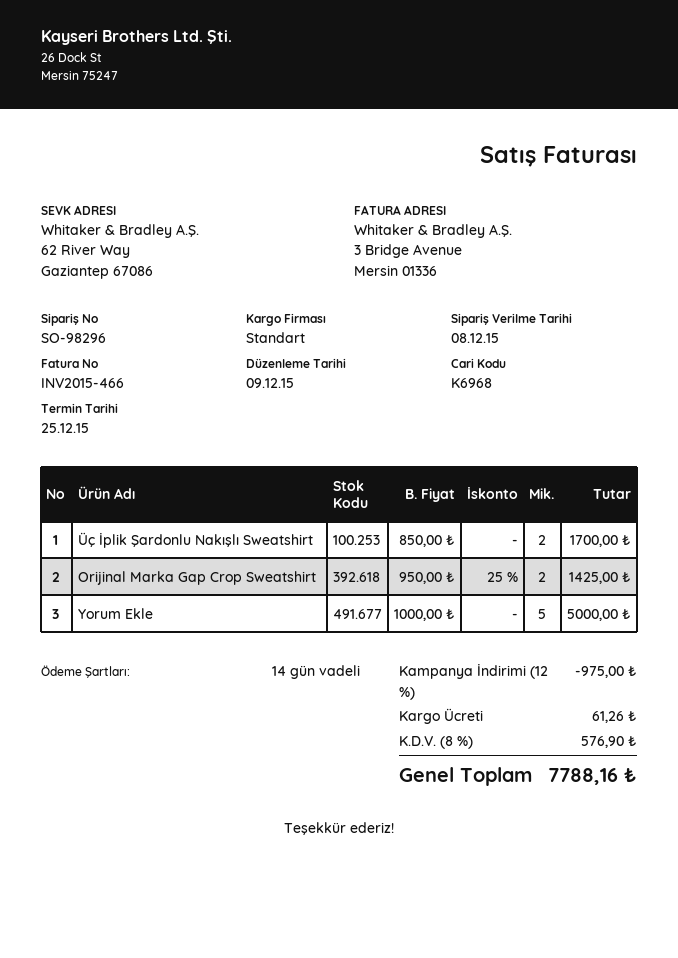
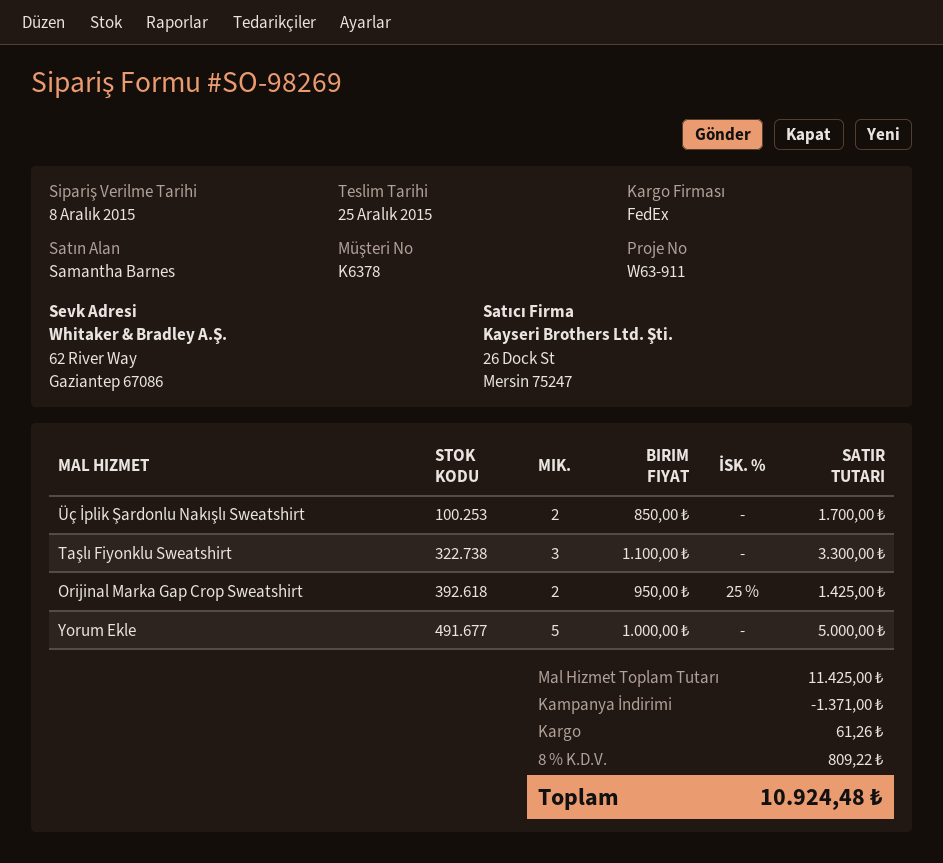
order number: SO-98296 -> SO-98269
customer number: K6968 -> K6378
shipping method: standard -> FedEx
Taşlı Fiyonklu Sweatshirt: none -> 3 x 1100.00 = 3300.00
discount: 975.00 -> 1371.00
tax: 8% = 576.90 -> 8% = 809.22
total: 7788.16 -> 10924.48

